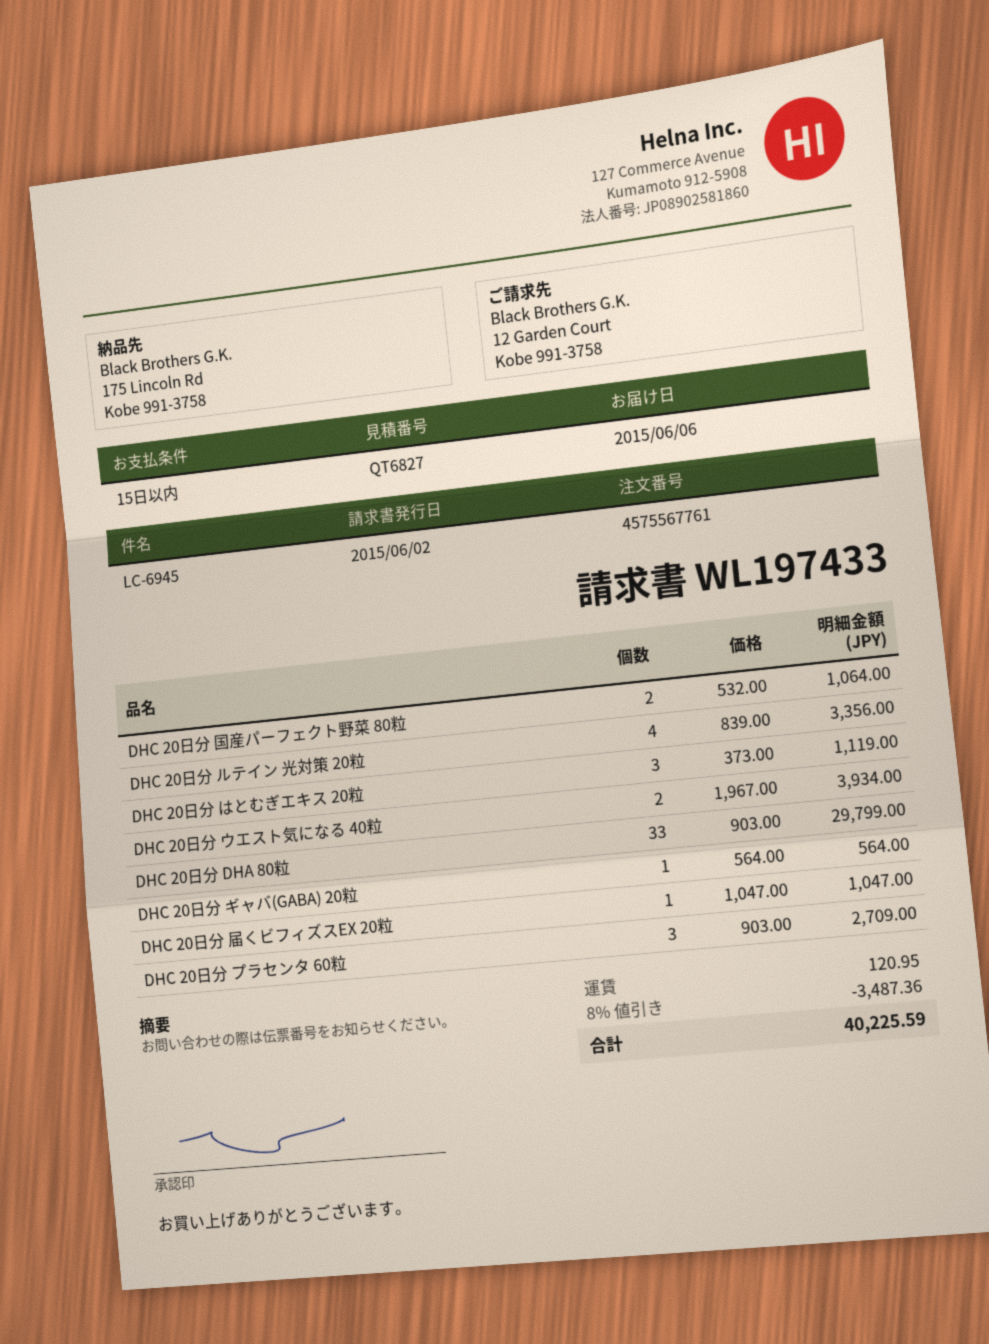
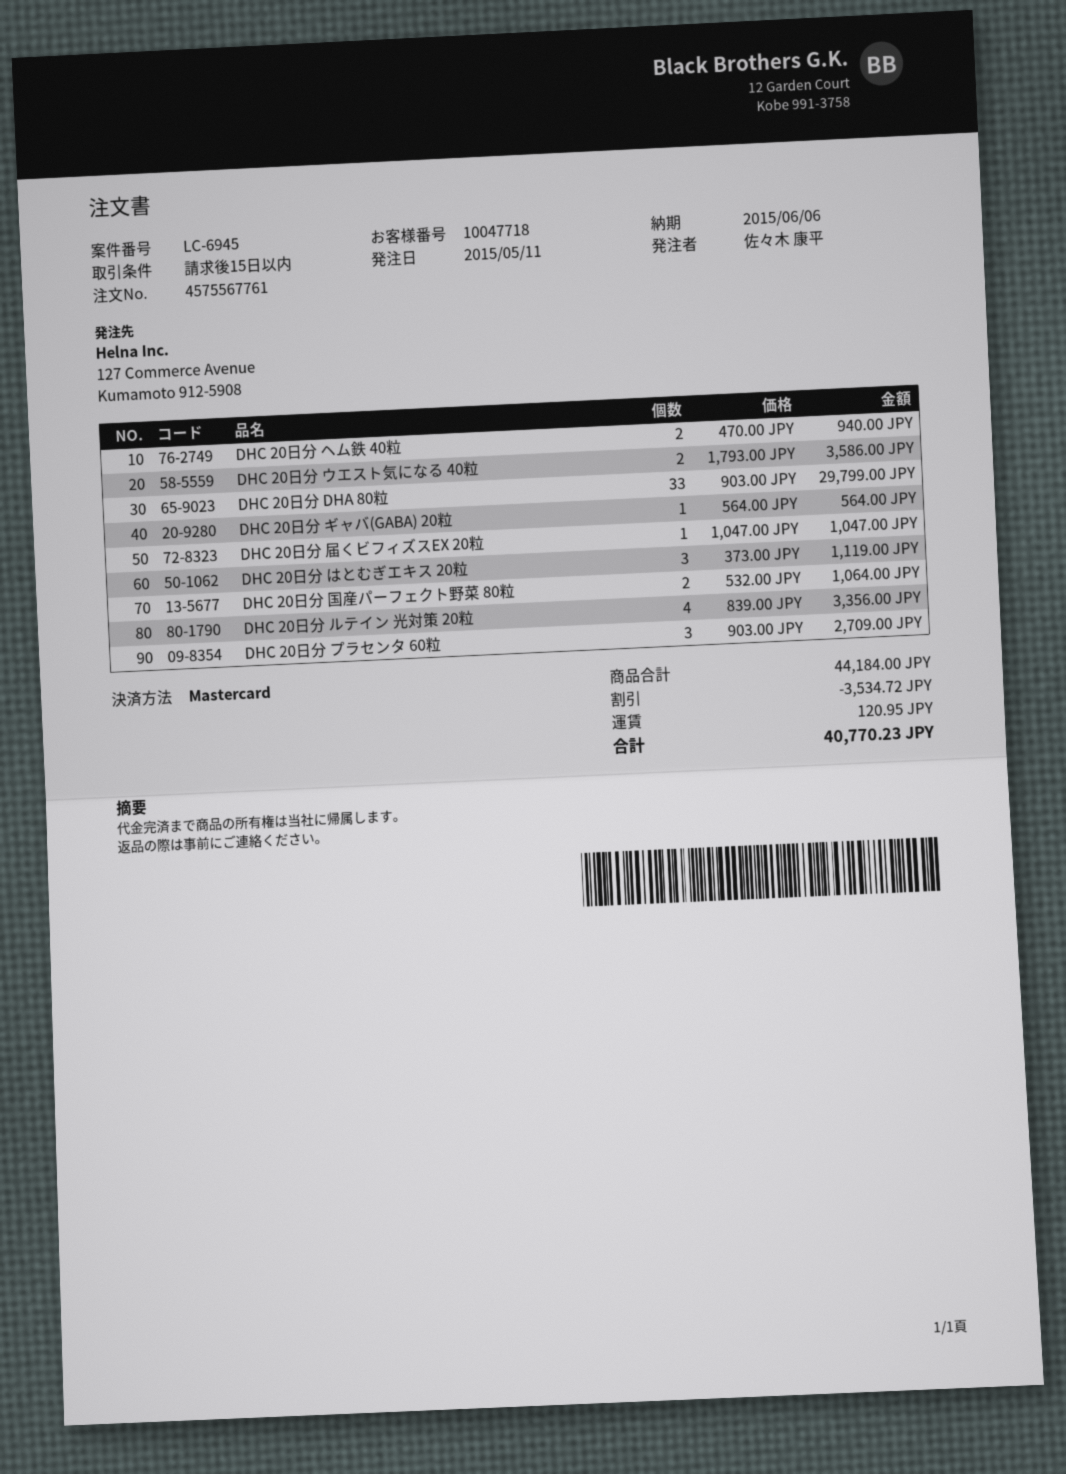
DHC 20日分 ウエスト気になる 40粒: 2 x 1967.00 = 3934.00 -> 2 x 1793.00 = 3586.00
DHC 20日分 ヘム鉄 40粒: none -> 2 x 470.00 = 940.00
discount: 3487.36 -> 3534.72
total: 40225.59 -> 40770.23

